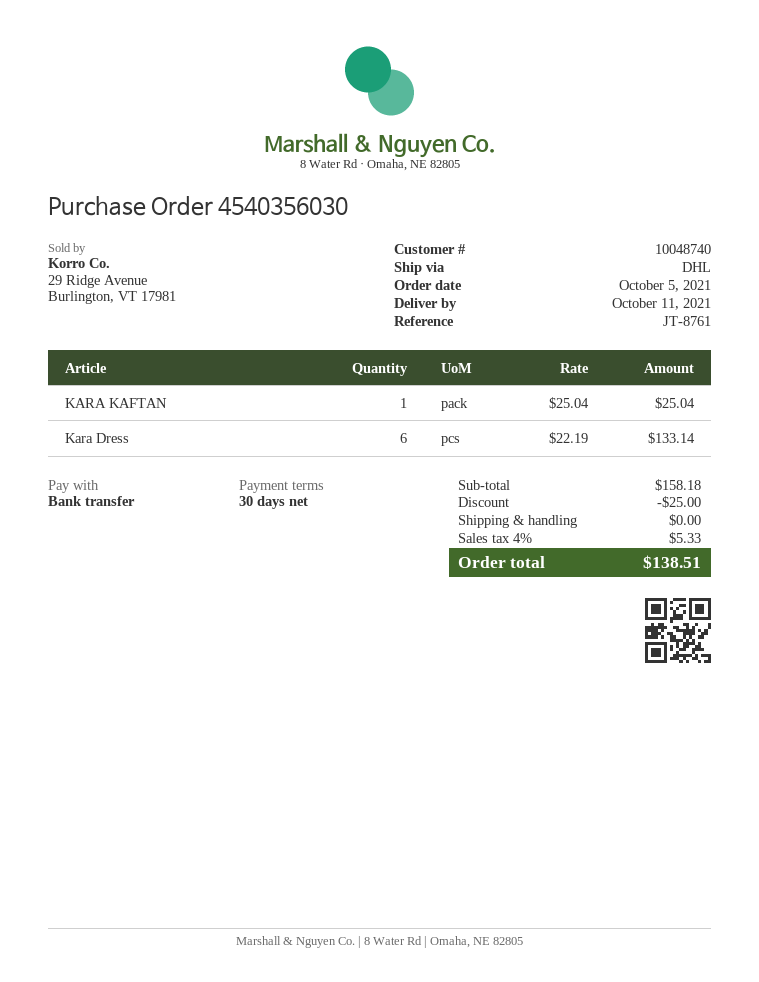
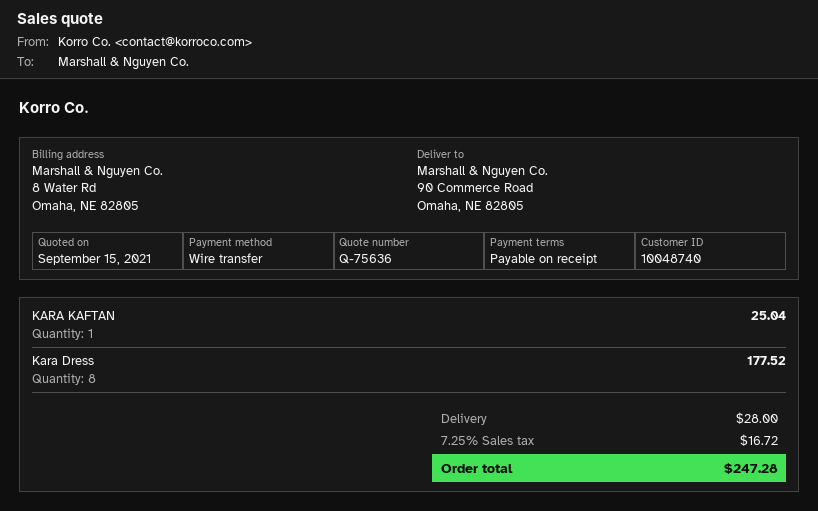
payment terms: 30 days -> on receipt
Kara Dress: 6 for 133.14 -> 8 for 177.52
discount: 25.00 -> none
shipping: 0.00 -> 28.00
tax: 4% = 5.33 -> 7.25% = 16.72
total: 138.51 -> 247.28

